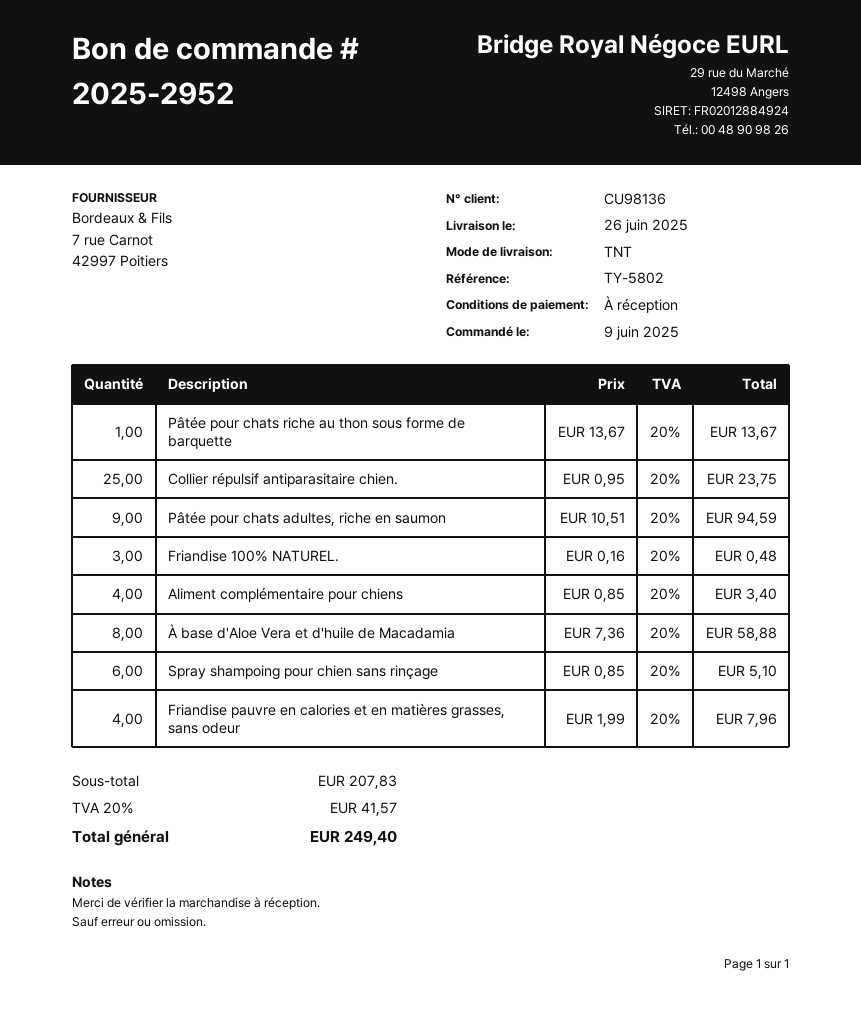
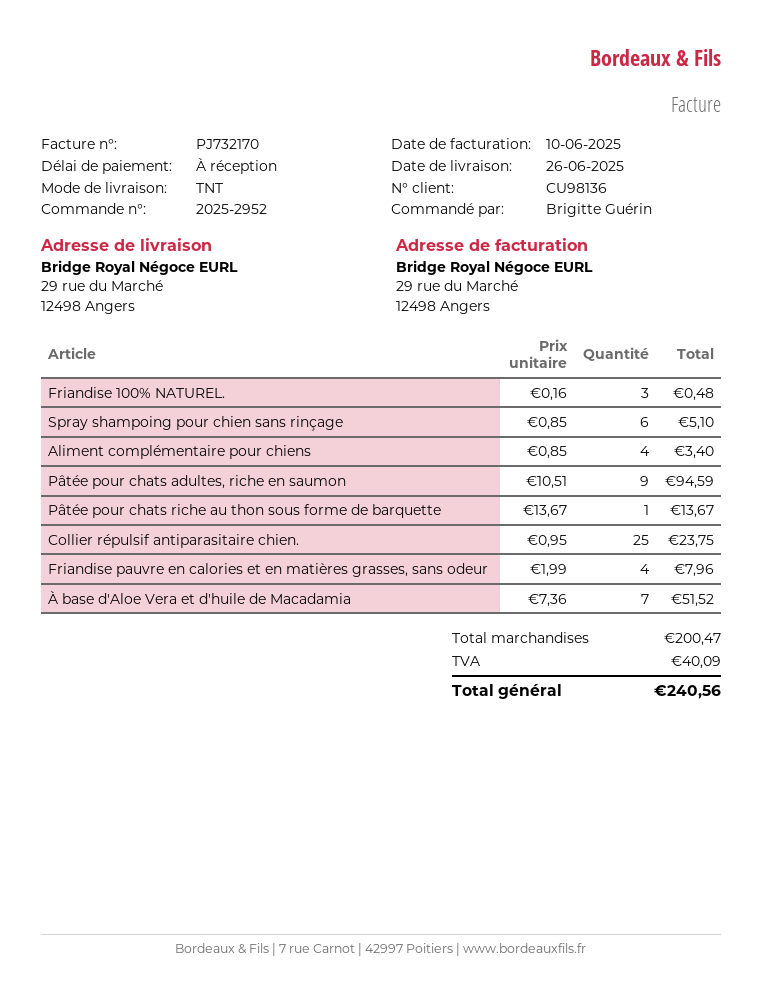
À base d'Aloe Vera et d'huile de Macadamia: 8 x 7.36 = 58.88 -> 7 x 7.36 = 51.52
subtotal: 207.83 -> 200.47
tax: 41.57 -> 40.09
total: 249.40 -> 240.56

